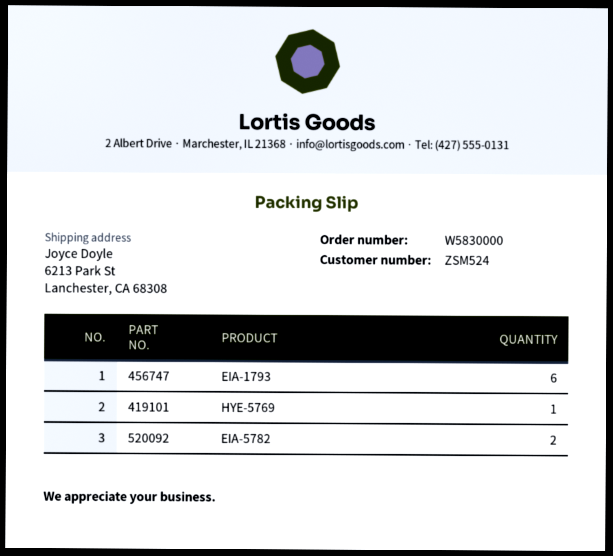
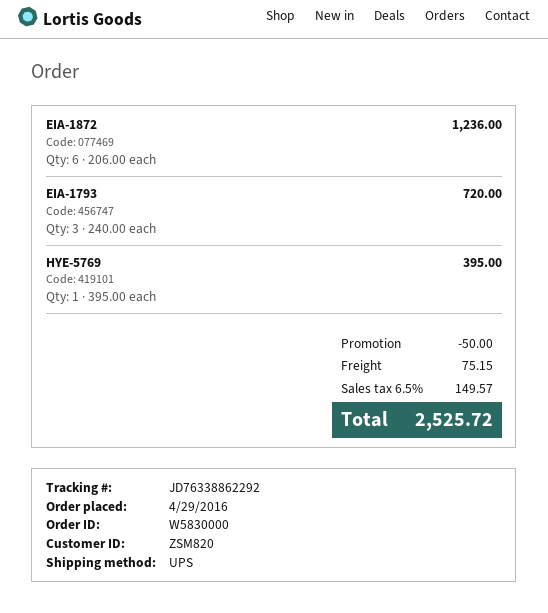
customer number: ZSM524 -> ZSM820
EIA-1793: 6 -> 3
EIA-5782: 2 -> none
EIA-1872: none -> 6

